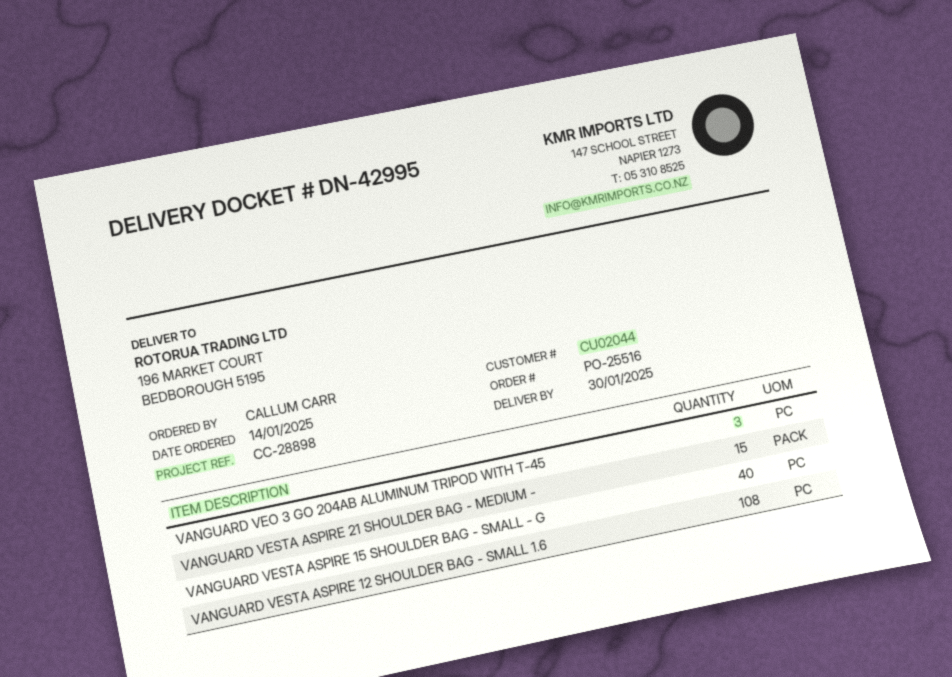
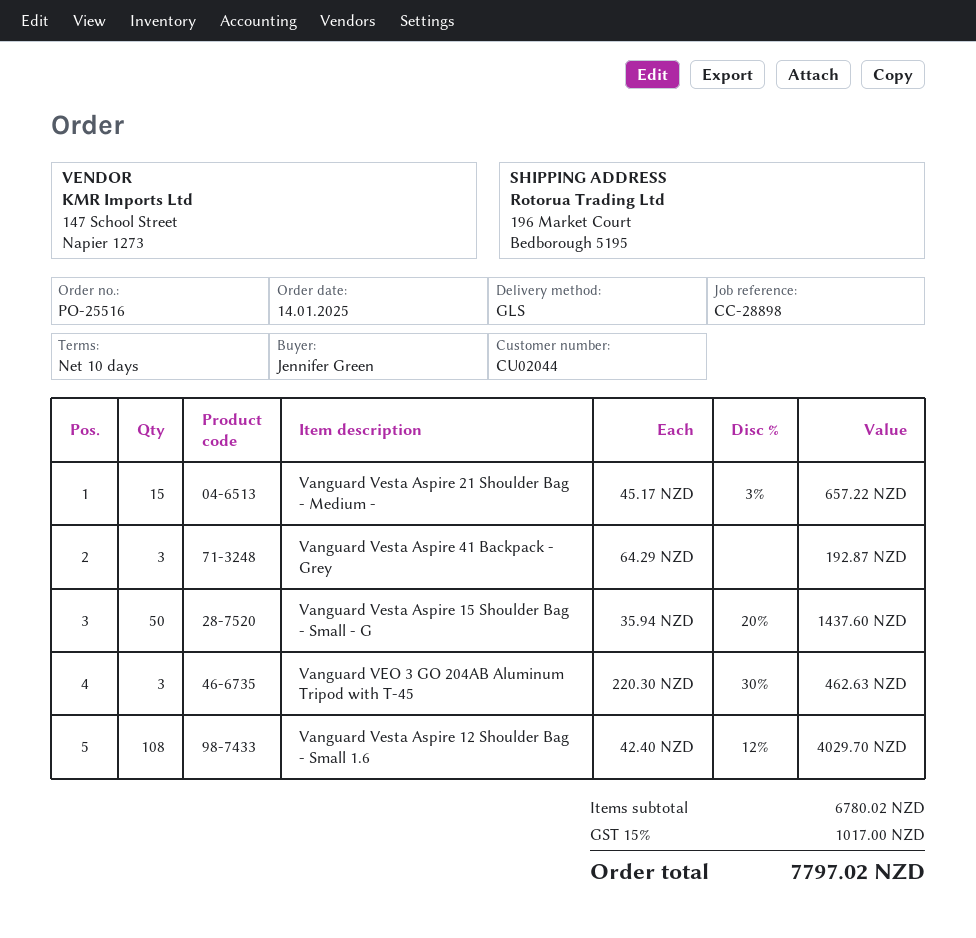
ordered by: CALLUM CARR -> Jennifer Green
VANGUARD VESTA ASPIRE 15 SHOULDER BAG - SMALL - G: 40 -> 50
Vanguard Vesta Aspire 41 Backpack - Grey: none -> 3

